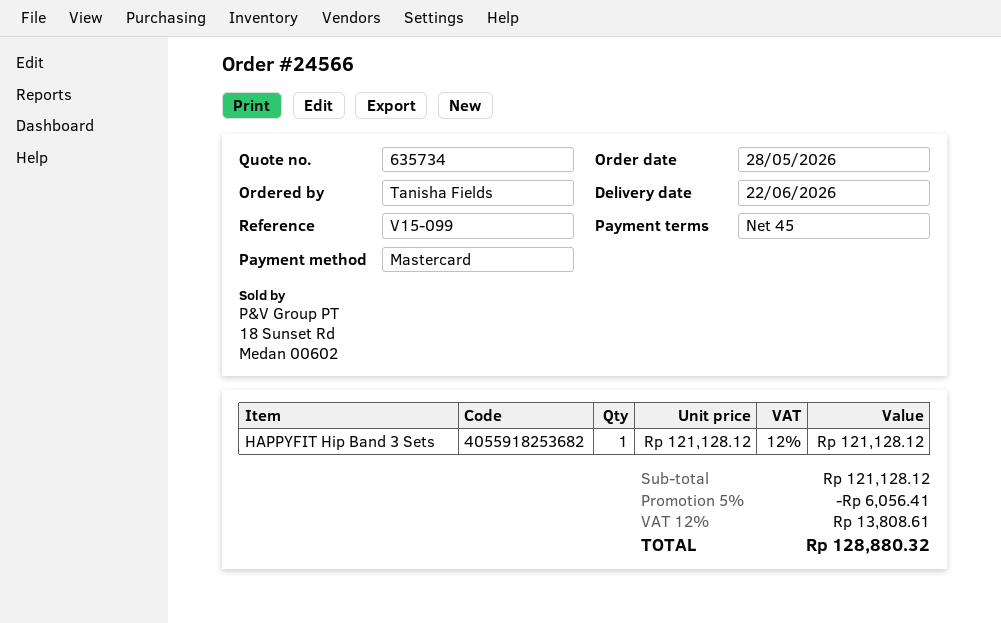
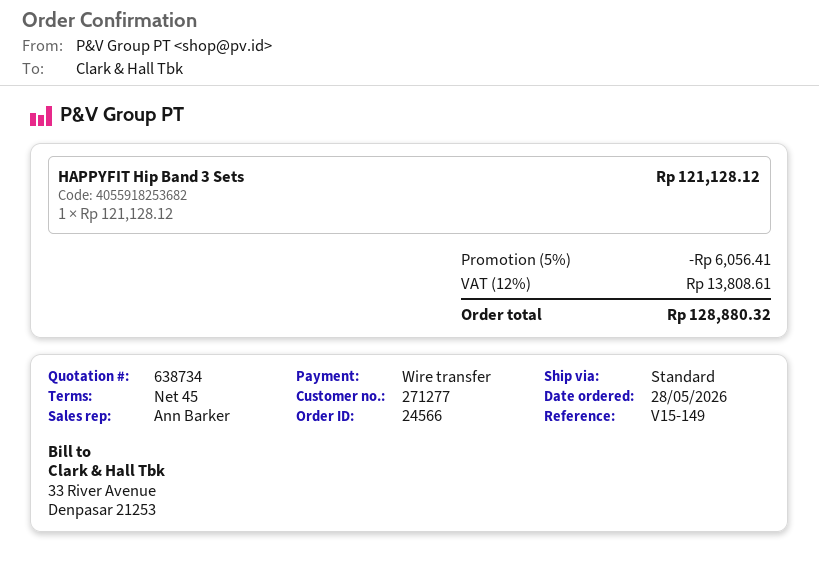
quote number: 635734 -> 638734
reference: V15-099 -> V15-149
payment method: Mastercard -> bank transfer

